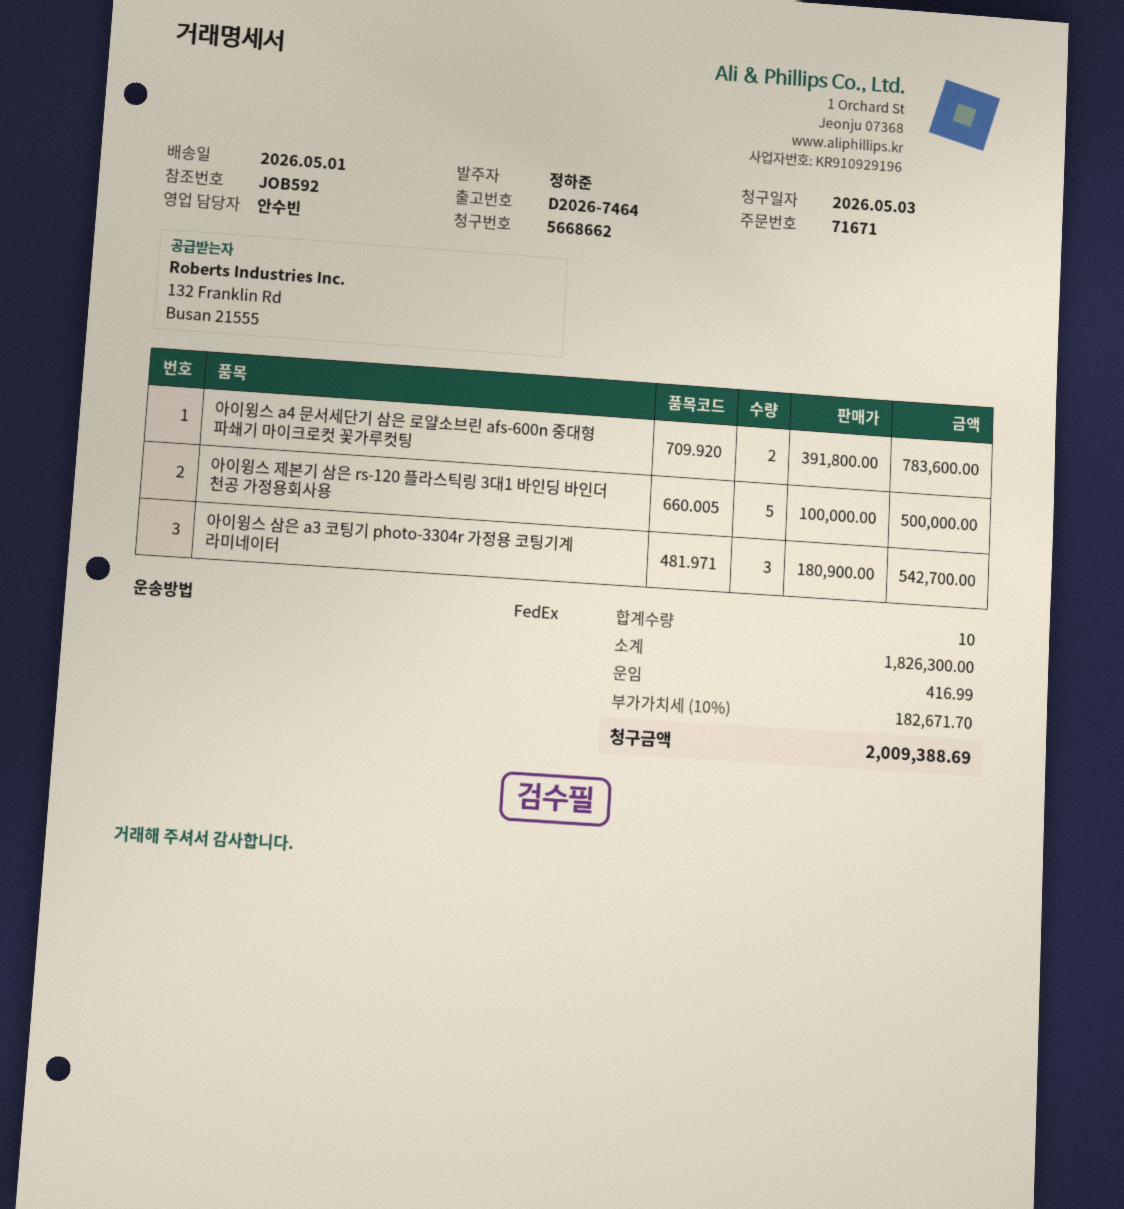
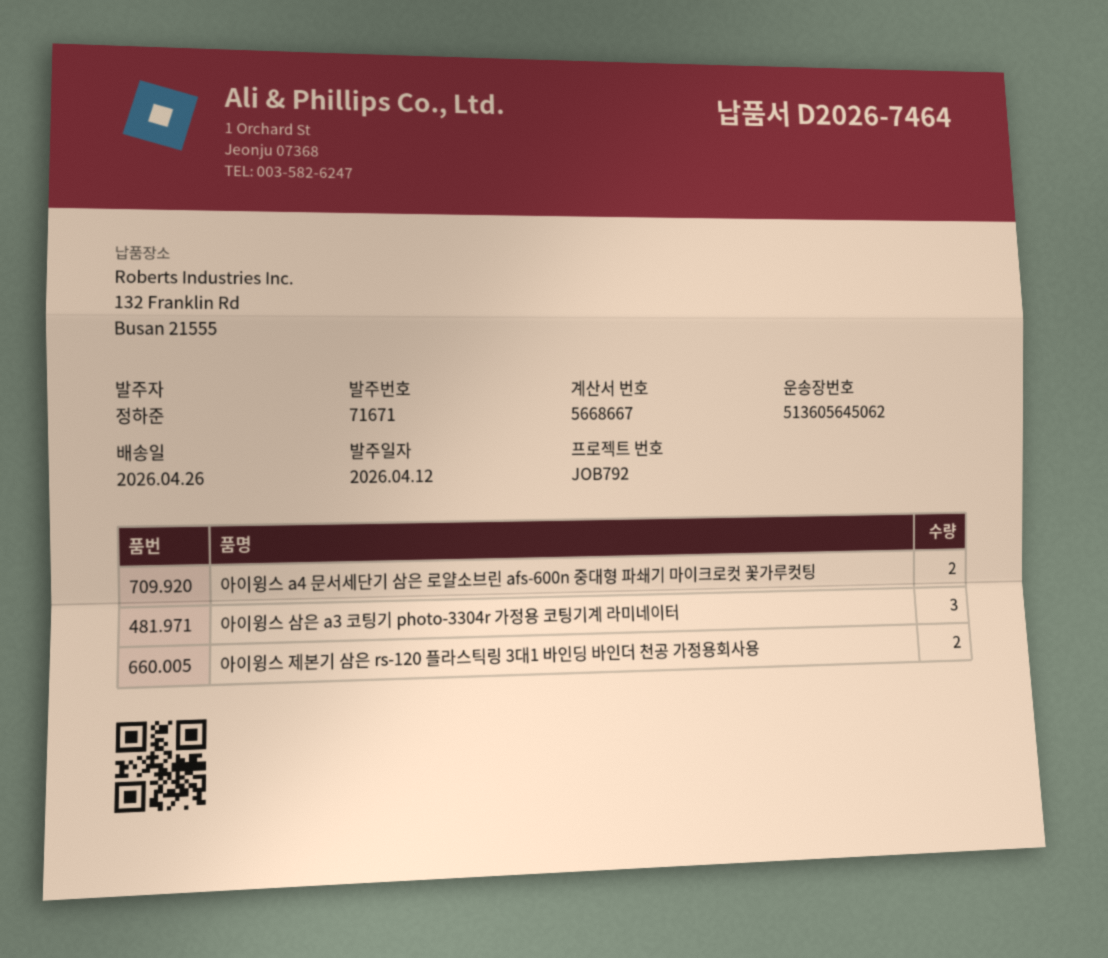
delivery date: 2026-05-01 -> 2026-04-26
invoice number: 5668662 -> 5668667
reference: JOB592 -> JOB792
아이윙스 제본기 삼은 rs-120 플라스틱링 3대1 바인딩 바인더 천공 가정용회사용: 5 -> 2

